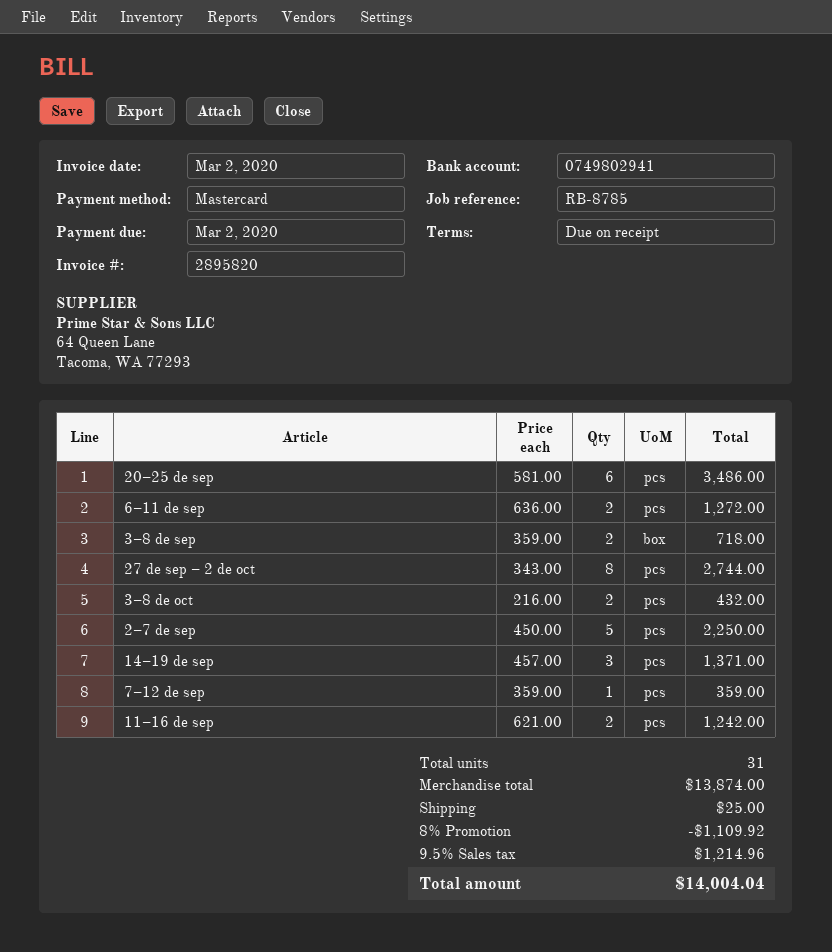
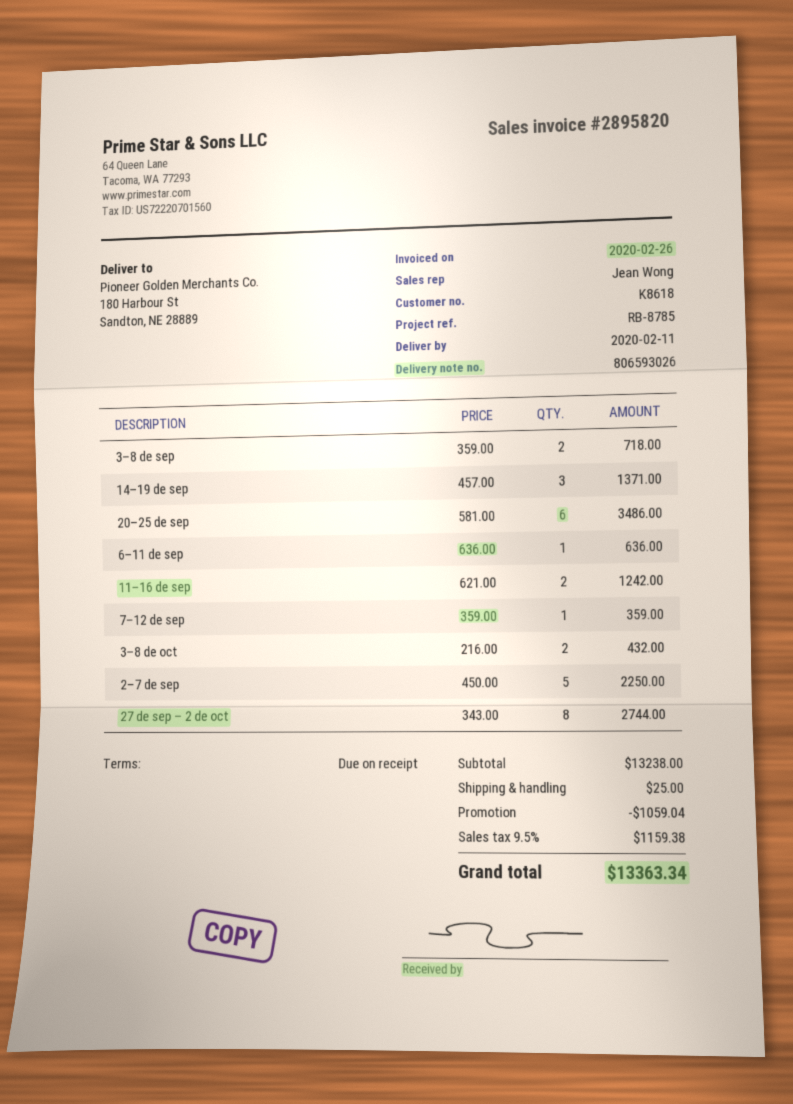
invoice date: 2020-03-02 -> 2020-02-26
6–11 de sep: 2 x 636.00 = 1272.00 -> 1 x 636.00 = 636.00
subtotal: 13874.00 -> 13238.00
discount: 1109.92 -> 1059.04
tax: 9.5% = 1214.96 -> 9.5% = 1159.38
total: 14004.04 -> 13363.34

